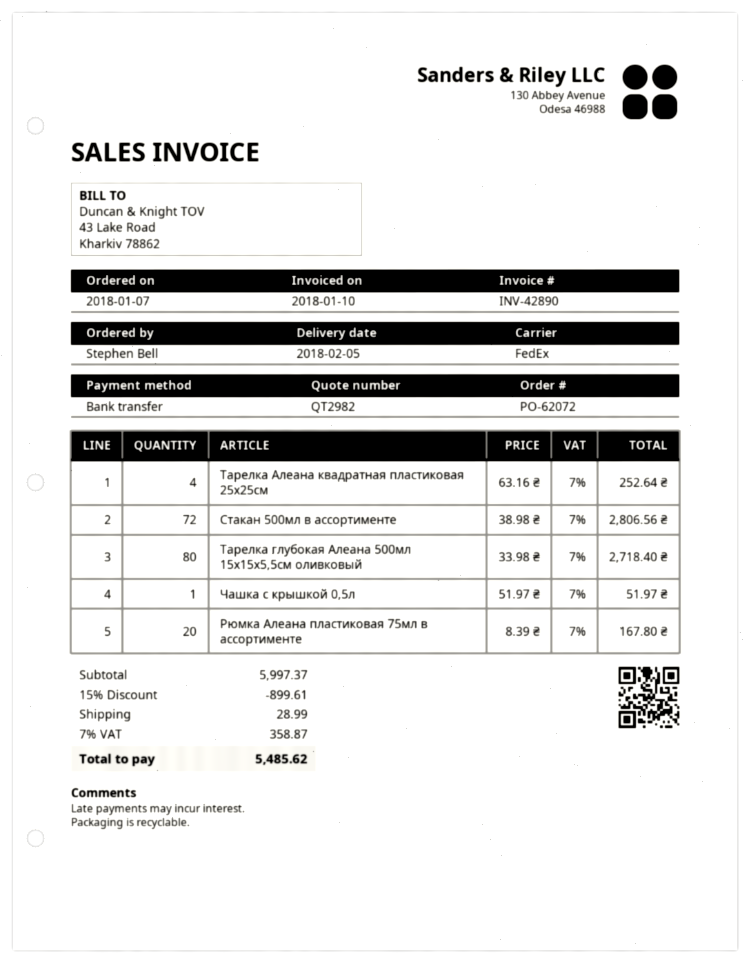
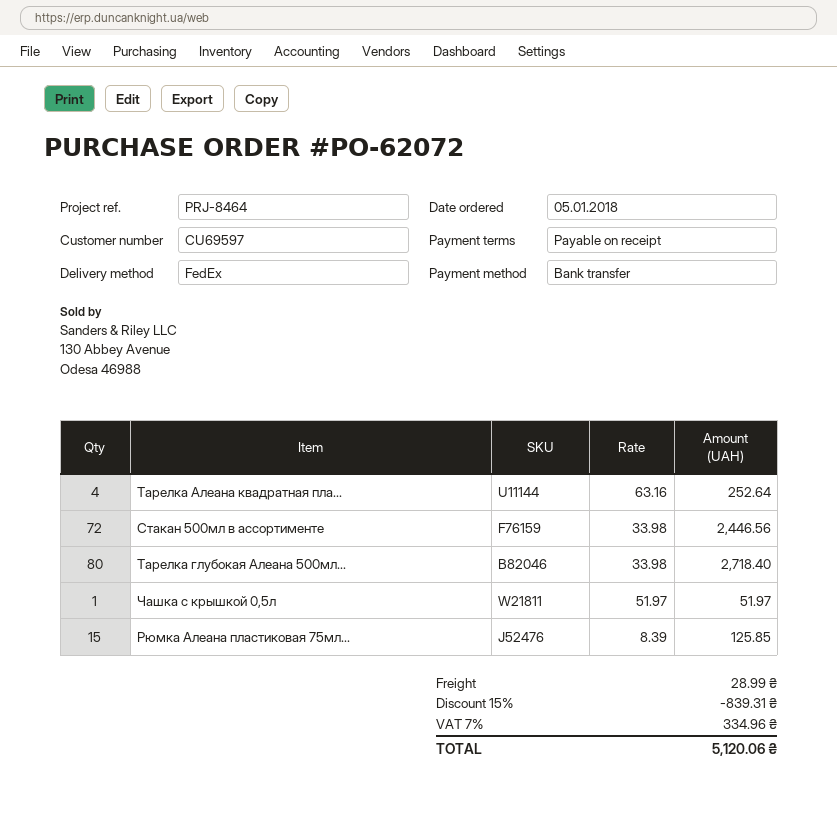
order date: 2018-01-07 -> 2018-01-05
Стакан 500мл в ассортименте: 72 x 38.98 = 2806.56 -> 72 x 33.98 = 2446.56
Рюмка Алеана пластиковая 75мл в ассортименте: 20 x 8.39 = 167.80 -> 15 x 8.39 = 125.85
discount: 15% = 899.61 -> 15% = 839.31
tax: 7% = 358.87 -> 7% = 334.96
total: 5485.62 -> 5120.06

